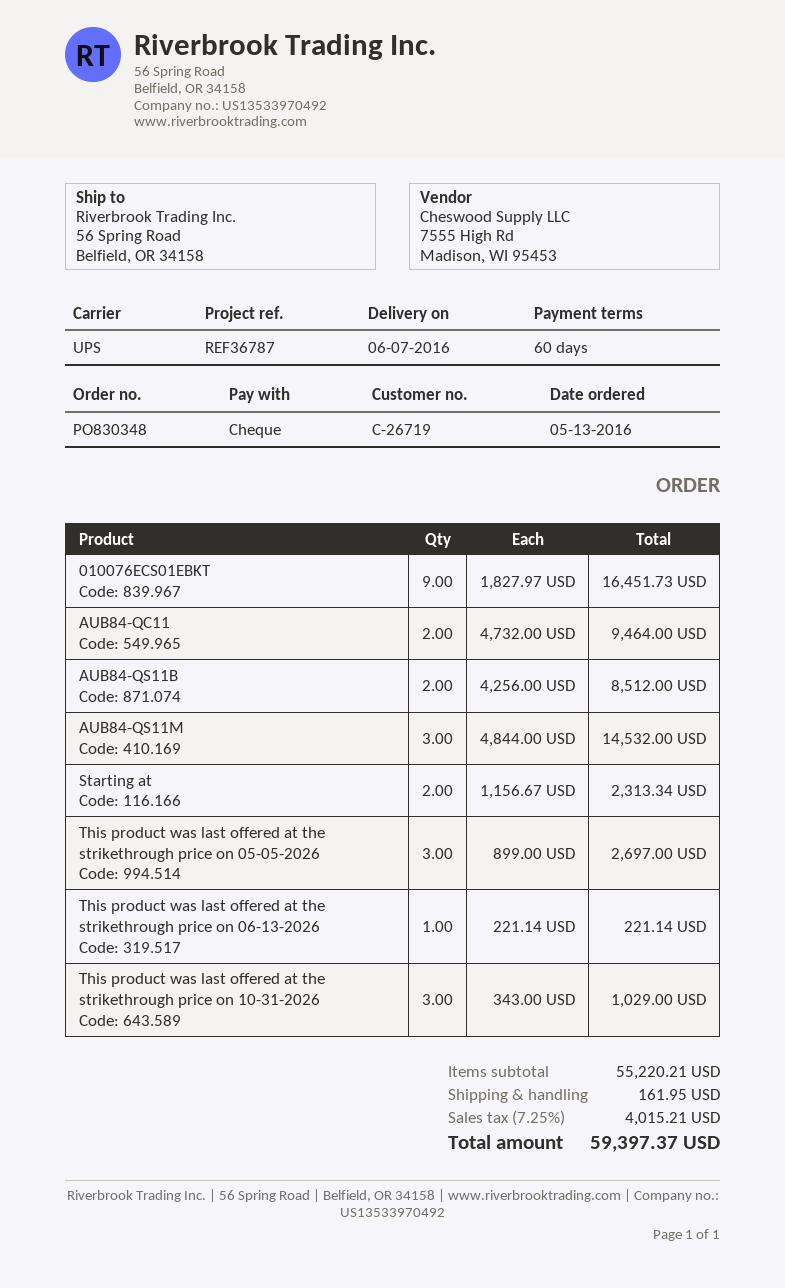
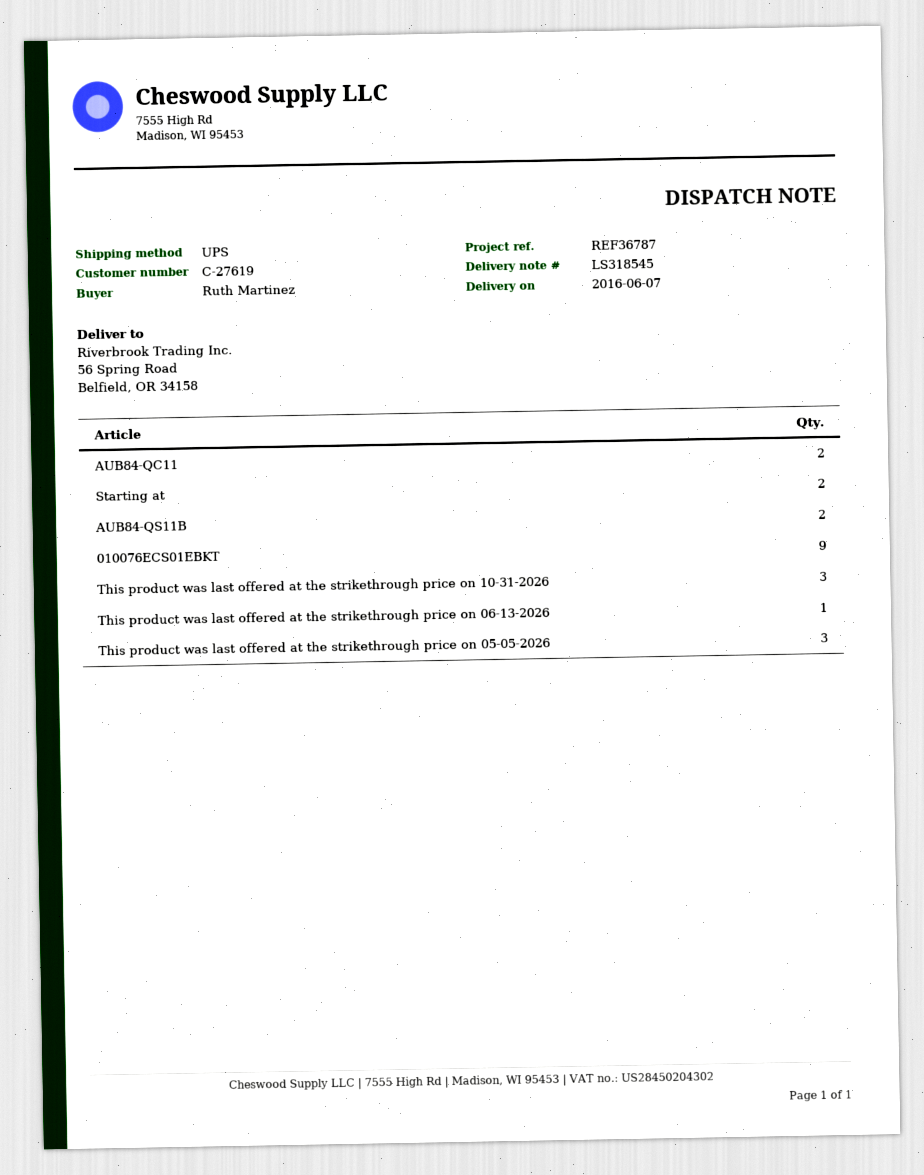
customer number: C-26719 -> C-27619
AUB84-QS11M: 3 -> none

